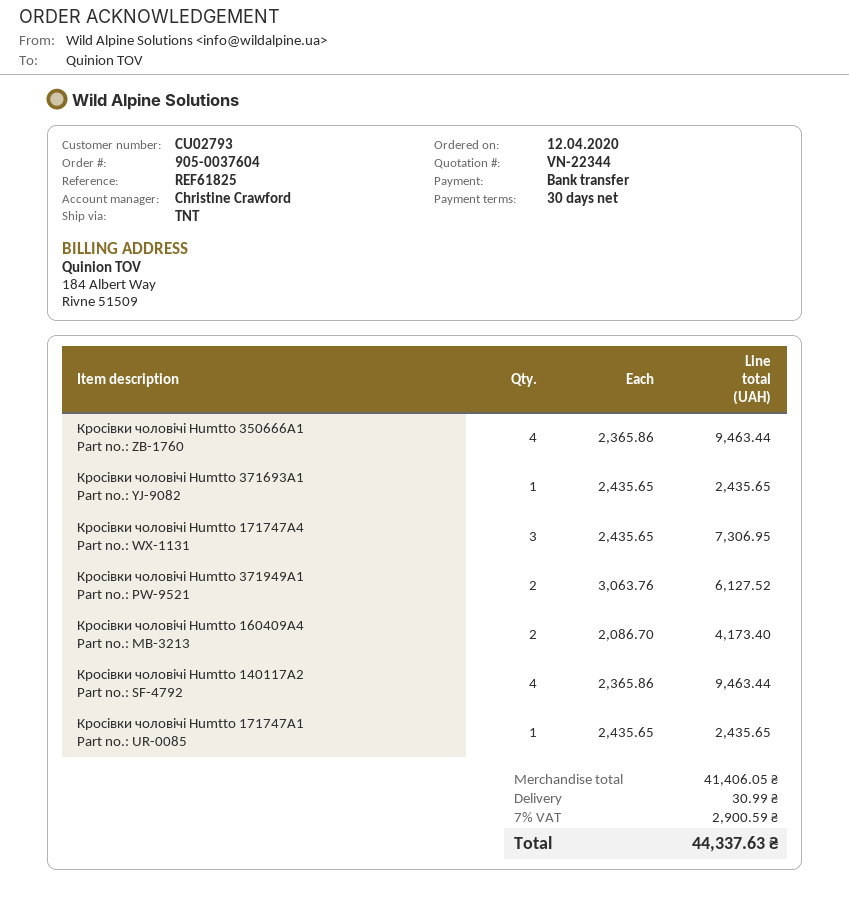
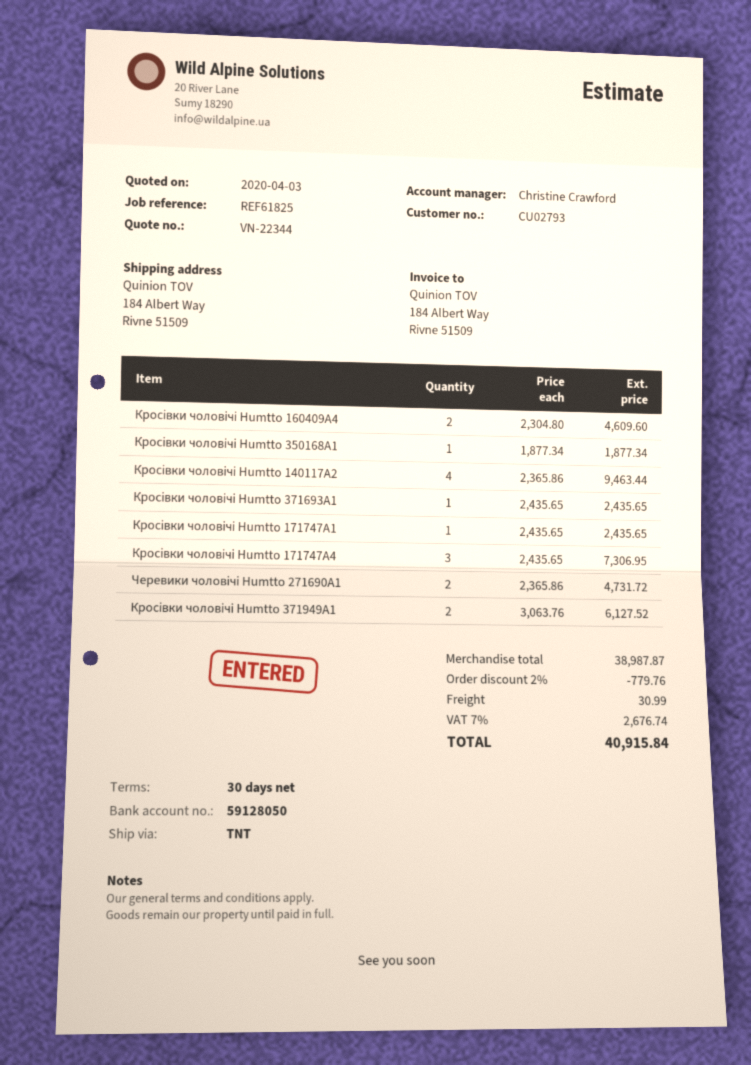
Кросівки чоловічі Humtto 350666A1: 4 x 2365.86 = 9463.44 -> none
Кросівки чоловічі Humtto 160409A4: 2 x 2086.70 = 4173.40 -> 2 x 2304.80 = 4609.60
Кросівки чоловічі Humtto 350168A1: none -> 1 x 1877.34 = 1877.34
Черевики чоловічі Humtto 271690A1: none -> 2 x 2365.86 = 4731.72
subtotal: 41406.05 -> 38987.87
discount: none -> 2% = 779.76
tax: 7% = 2900.59 -> 7% = 2676.74
total: 44337.63 -> 40915.84

